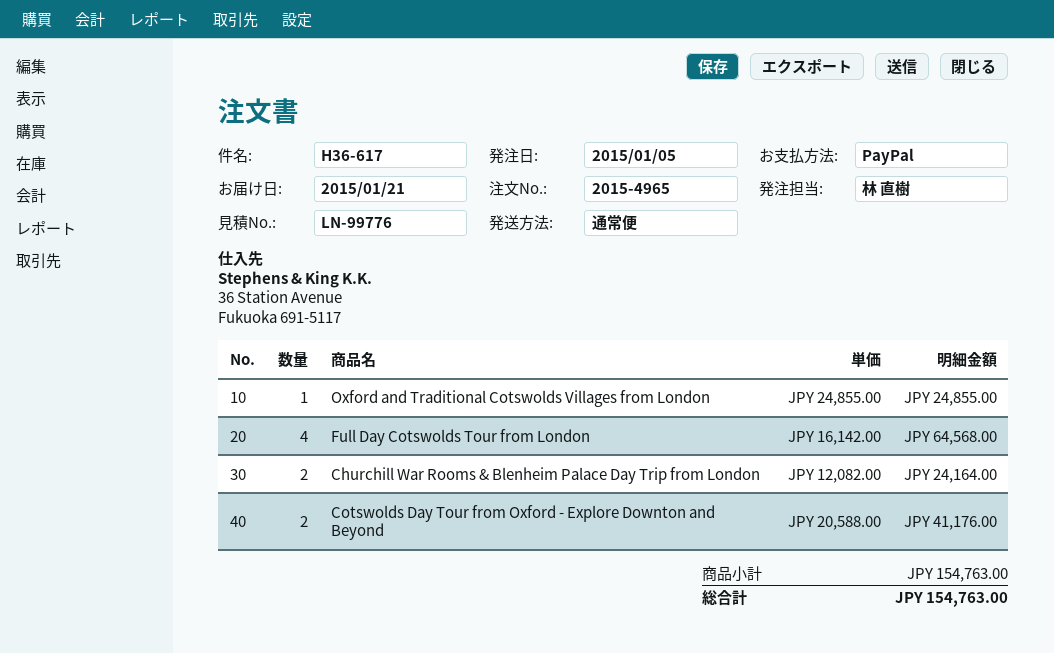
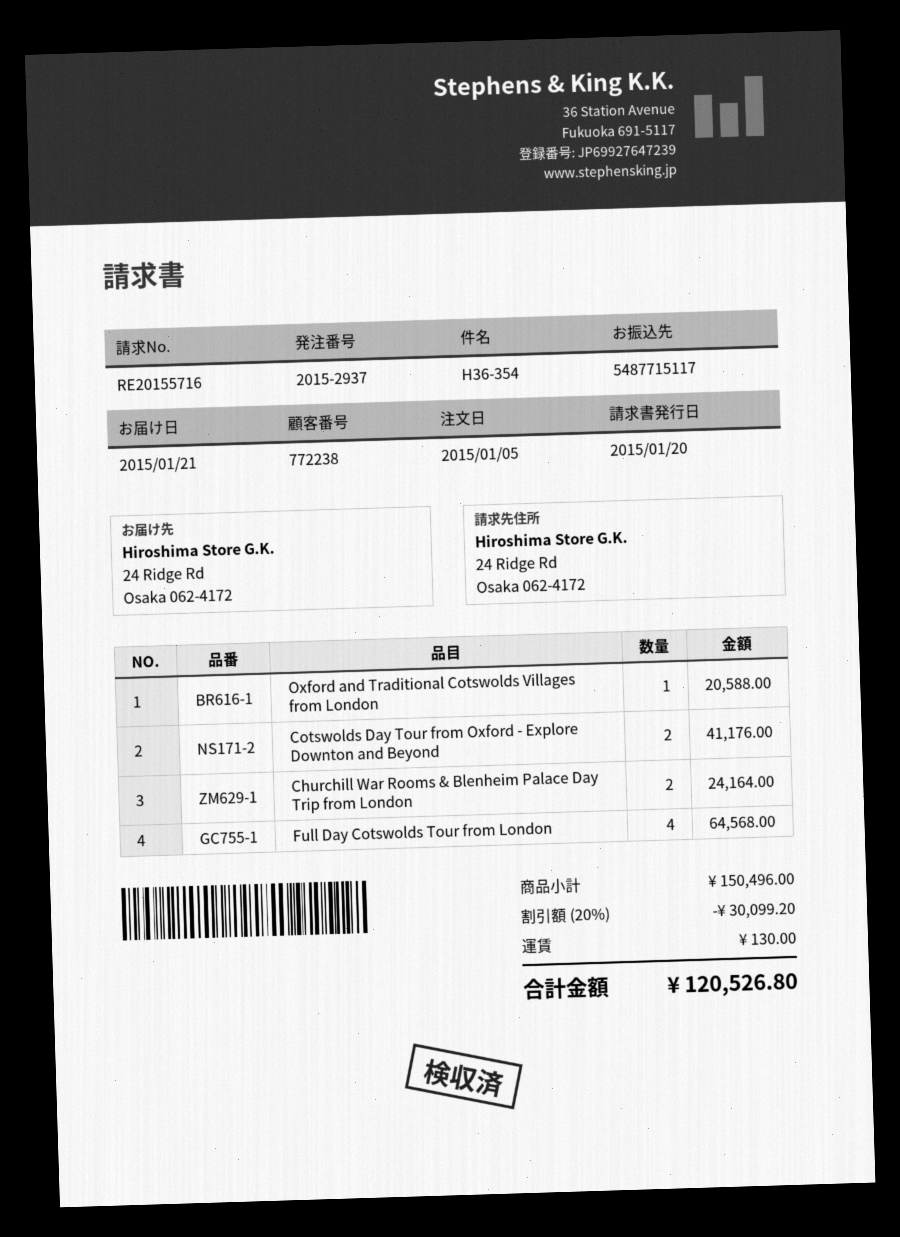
order number: 2015-4965 -> 2015-2937
reference: H36-617 -> H36-354
Oxford and Traditional Cotswolds Villages from London: 1 for 24855.00 -> 1 for 20588.00
subtotal: 154763.00 -> 150496.00
discount: none -> 20% = 30099.20
shipping: none -> 130.00
total: 154763.00 -> 120526.80

